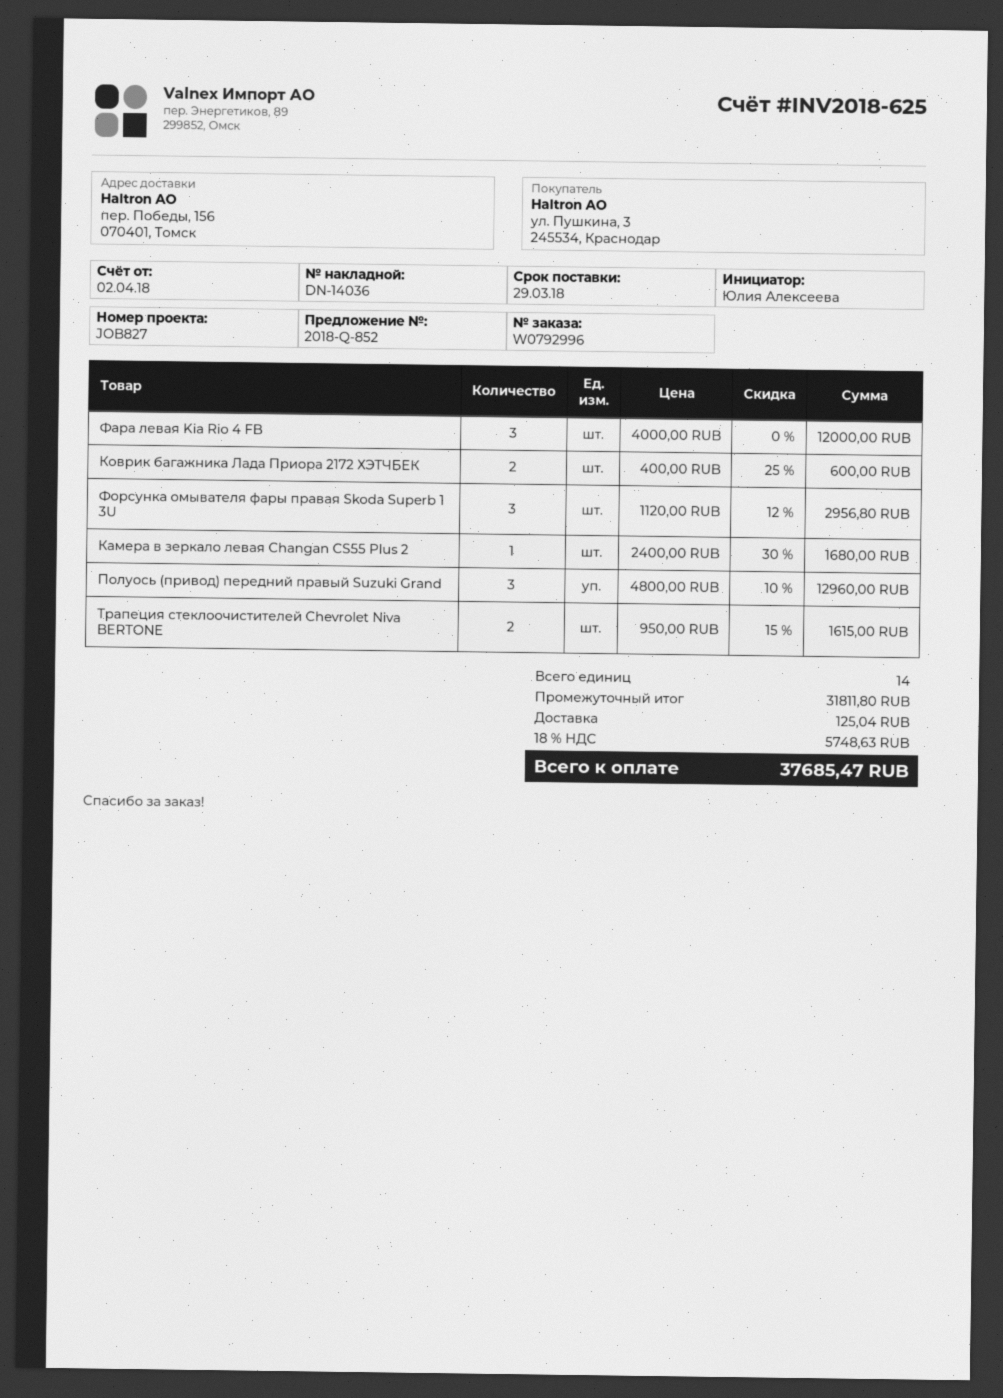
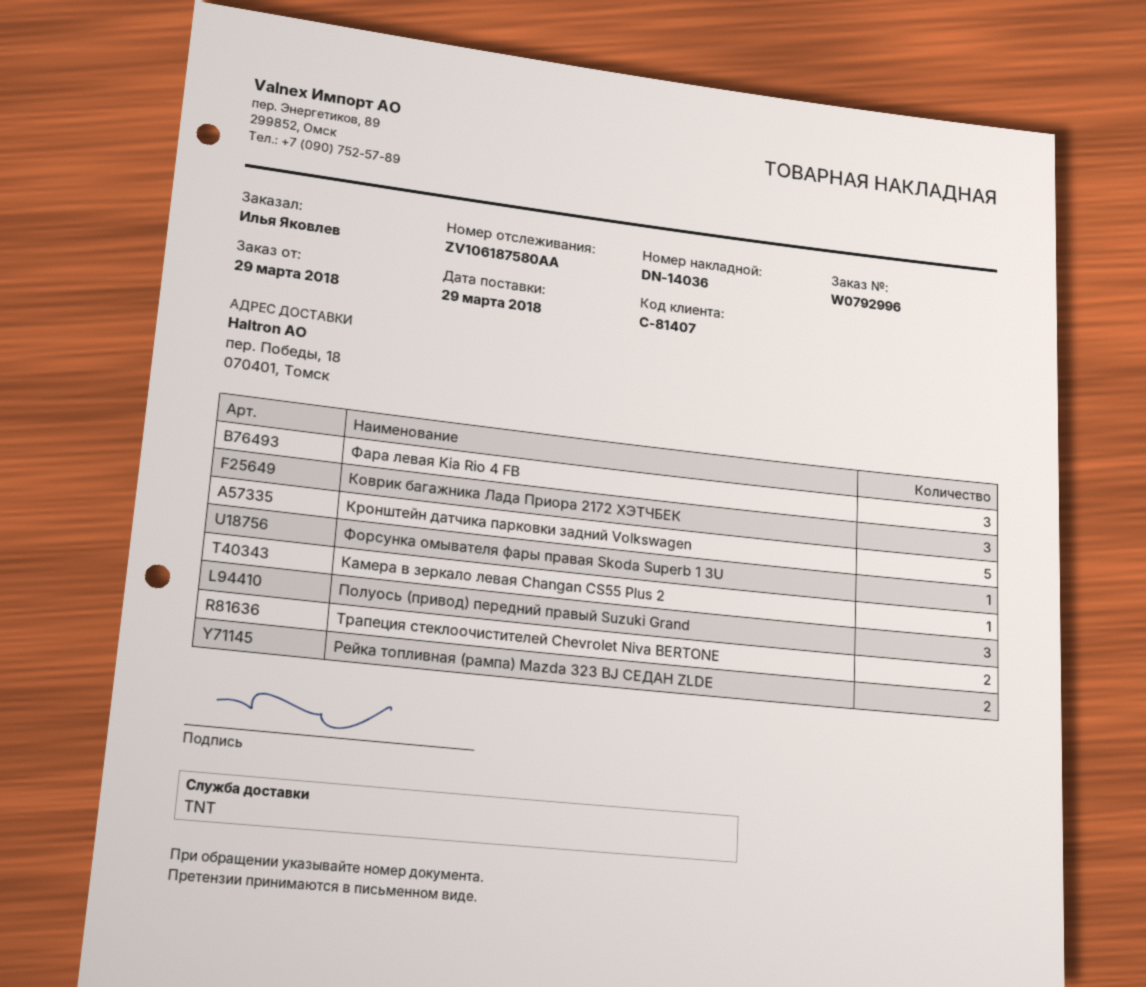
ordered by: Юлия Алексеева -> Илья Яковлев
ship to: пер. Победы, 156, 070401, Томск -> пер. Победы, 18, 070401, Томск
Коврик багажника Лада Приора 2172 ХЭТЧБЕК: 2 -> 3
Форсунка омывателя фары правая Skoda Superb 1 3U: 3 -> 1
Кронштейн датчика парковки задний Volkswagen: none -> 5
Рейка топливная (рампа) Mazda 323 BJ СЕДАН ZLDE: none -> 2

